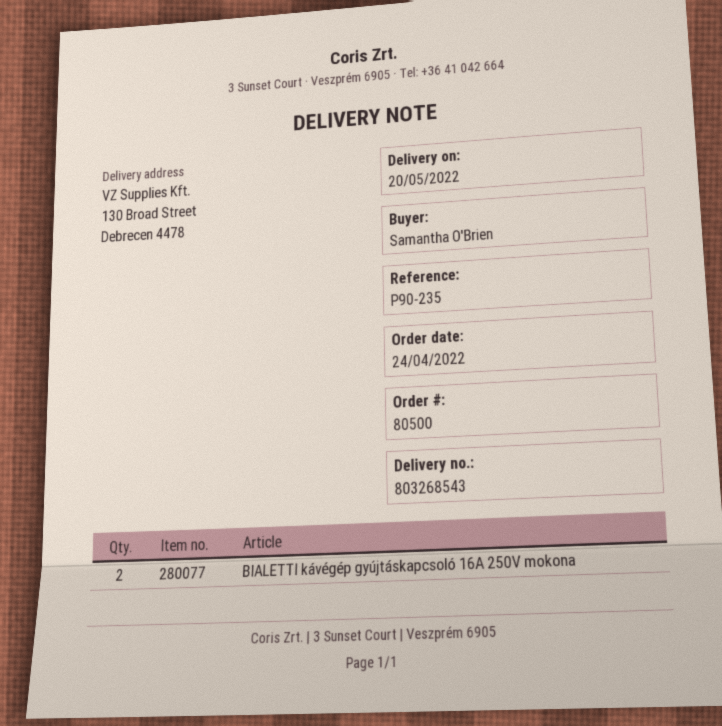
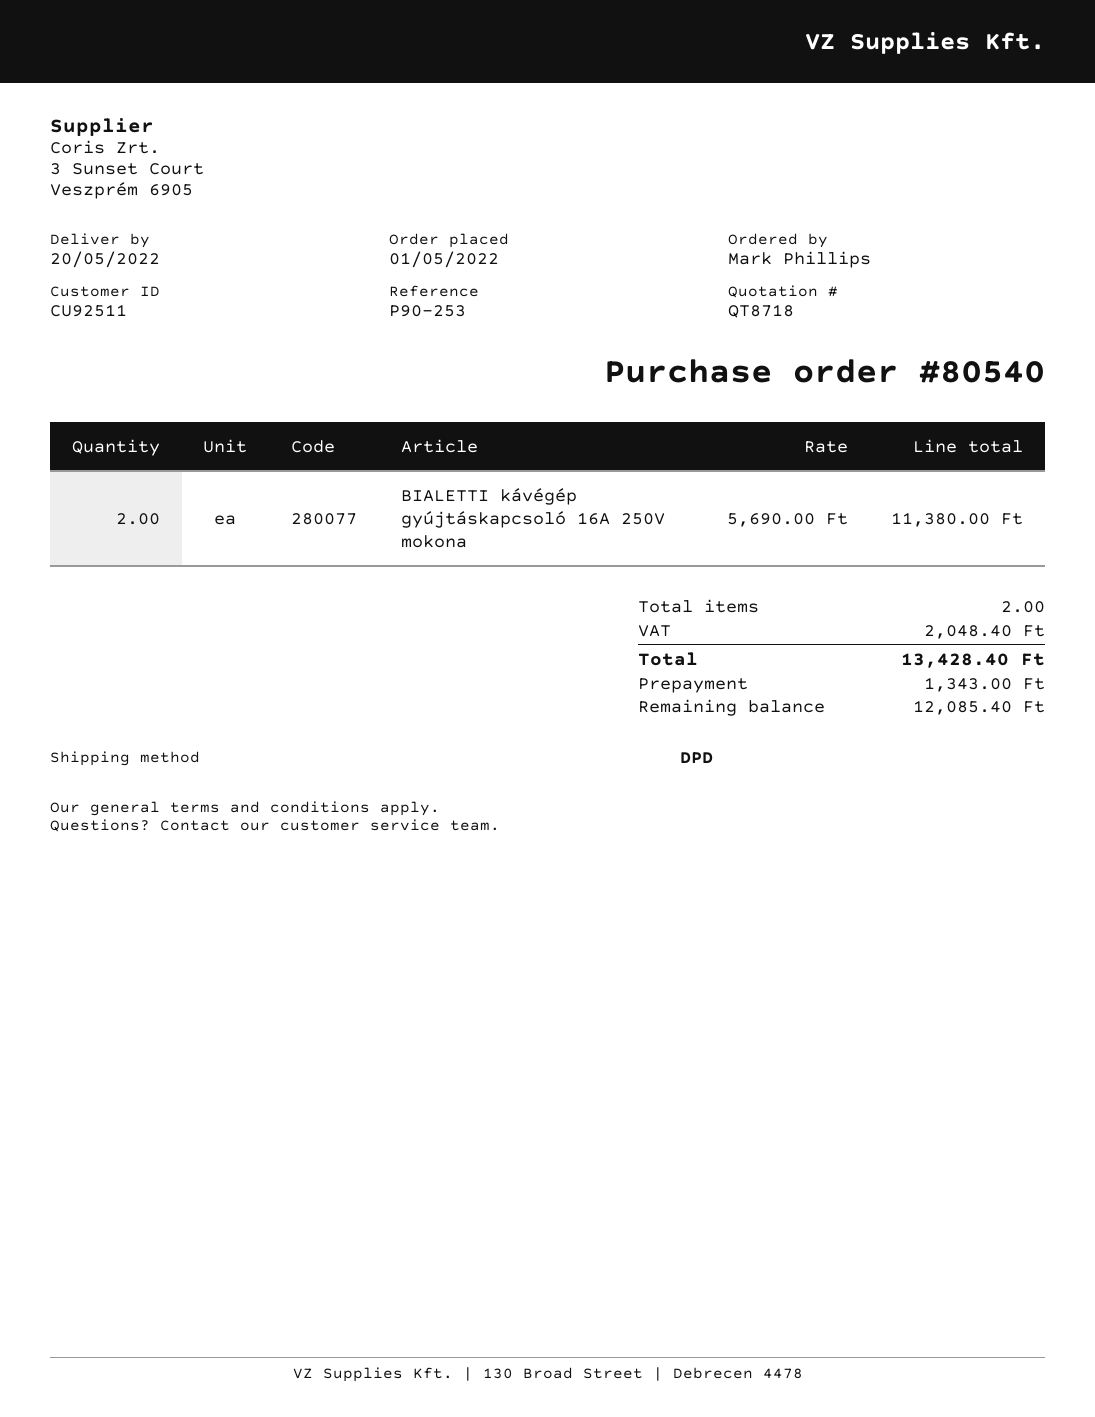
order number: 80500 -> 80540
order date: 2022-04-24 -> 2022-05-01
reference: P90-235 -> P90-253
ordered by: Samantha O'Brien -> Mark Phillips

